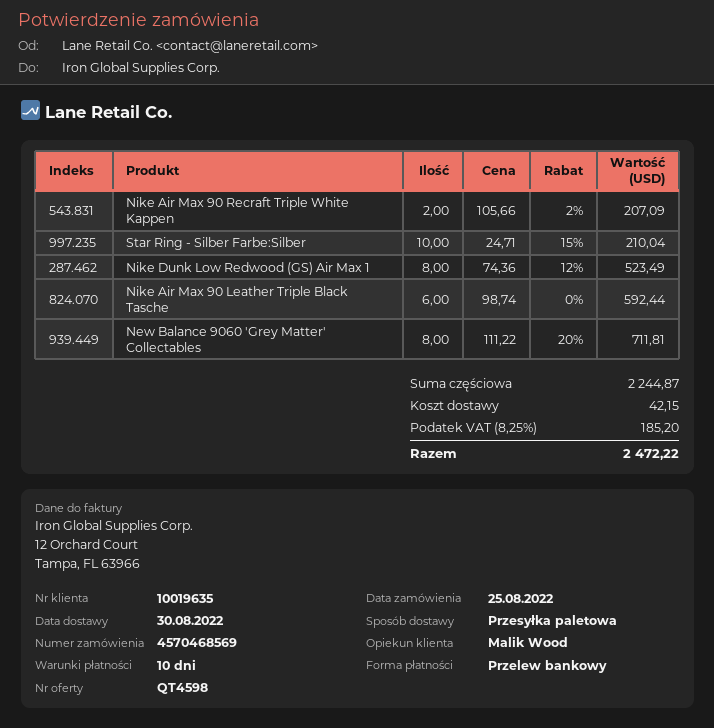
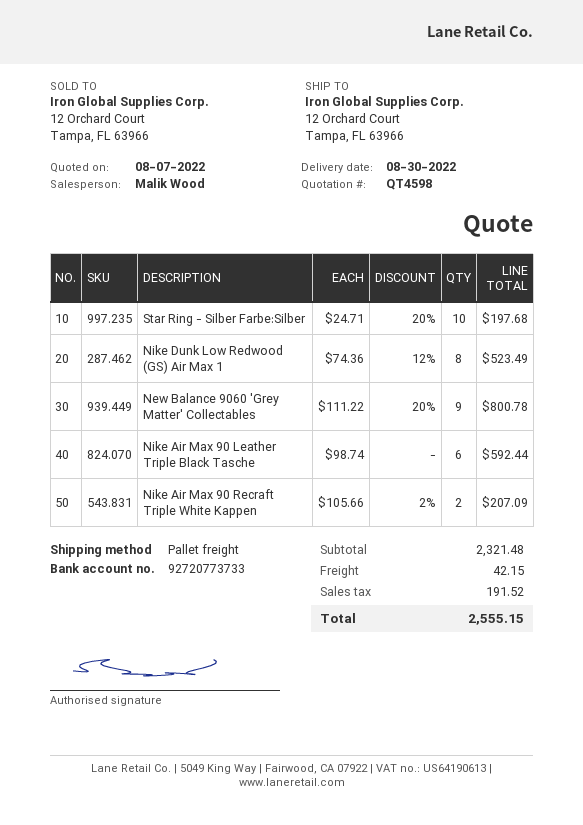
Star Ring - Silber Farbe:Silber: 10 x 24.71 - 15% = 210.04 -> 10 x 24.71 - 20% = 197.68
New Balance 9060 'Grey Matter' Collectables: 8 x 111.22 - 20% = 711.81 -> 9 x 111.22 - 20% = 800.78
subtotal: 2244.87 -> 2321.48
tax: 185.20 -> 191.52
total: 2472.22 -> 2555.15

